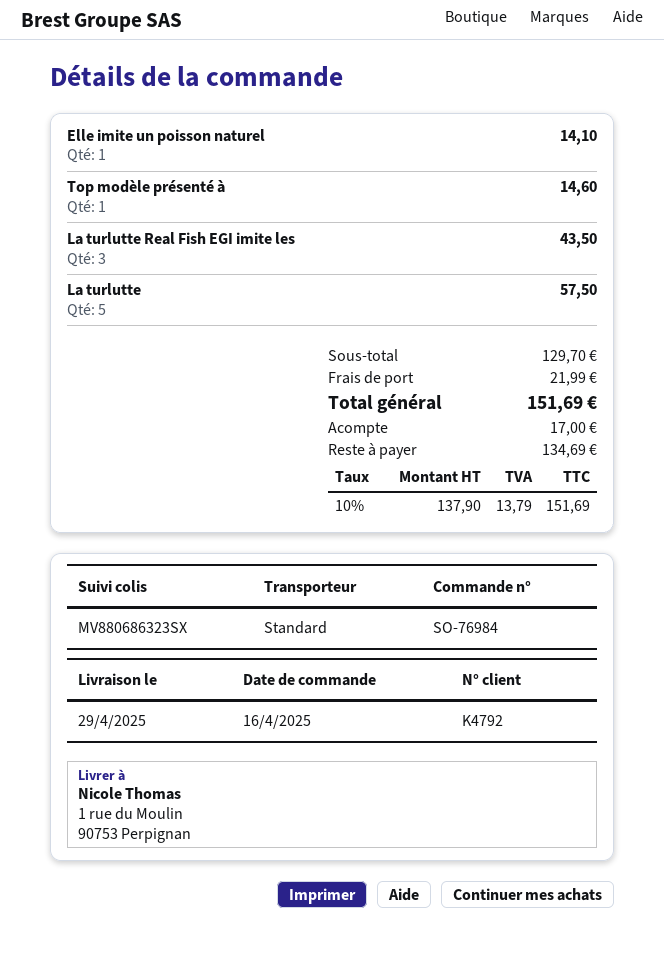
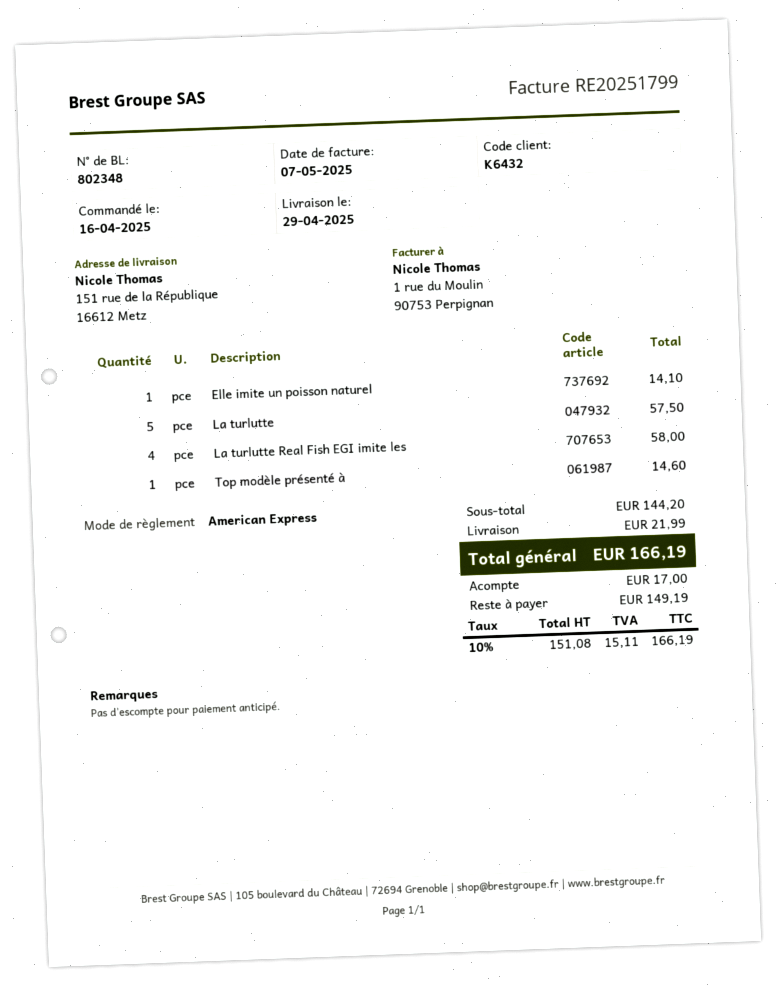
customer number: K4792 -> K6432
ship to: 1 rue du Moulin, 90753 Perpignan -> 151 rue de la République, 16612 Metz
La turlutte Real Fish EGI imite les: 3 for 43.50 -> 4 for 58.00
subtotal: 129.70 -> 144.20
net: 137.90 -> 151.08
tax: 10% = 13.79 -> 10% = 15.11
total: 151.69 -> 166.19
balance: 134.69 -> 149.19

